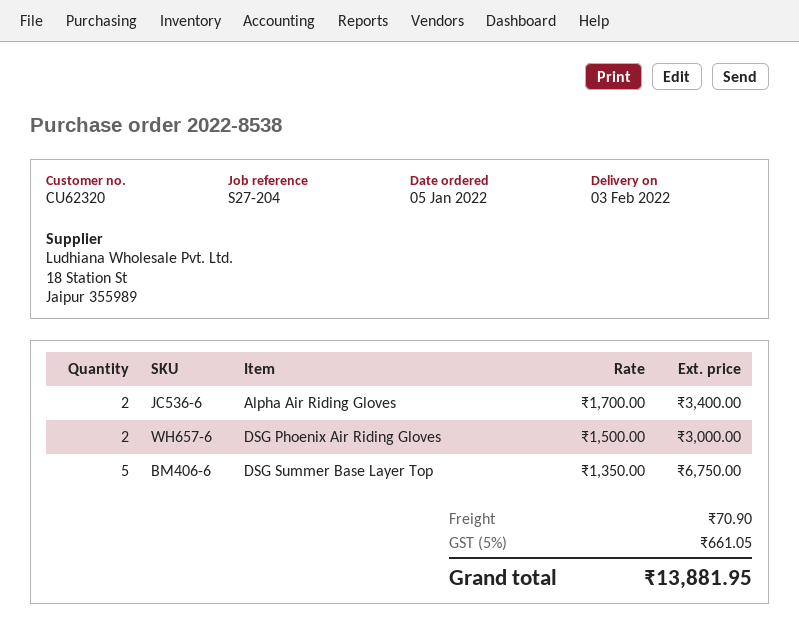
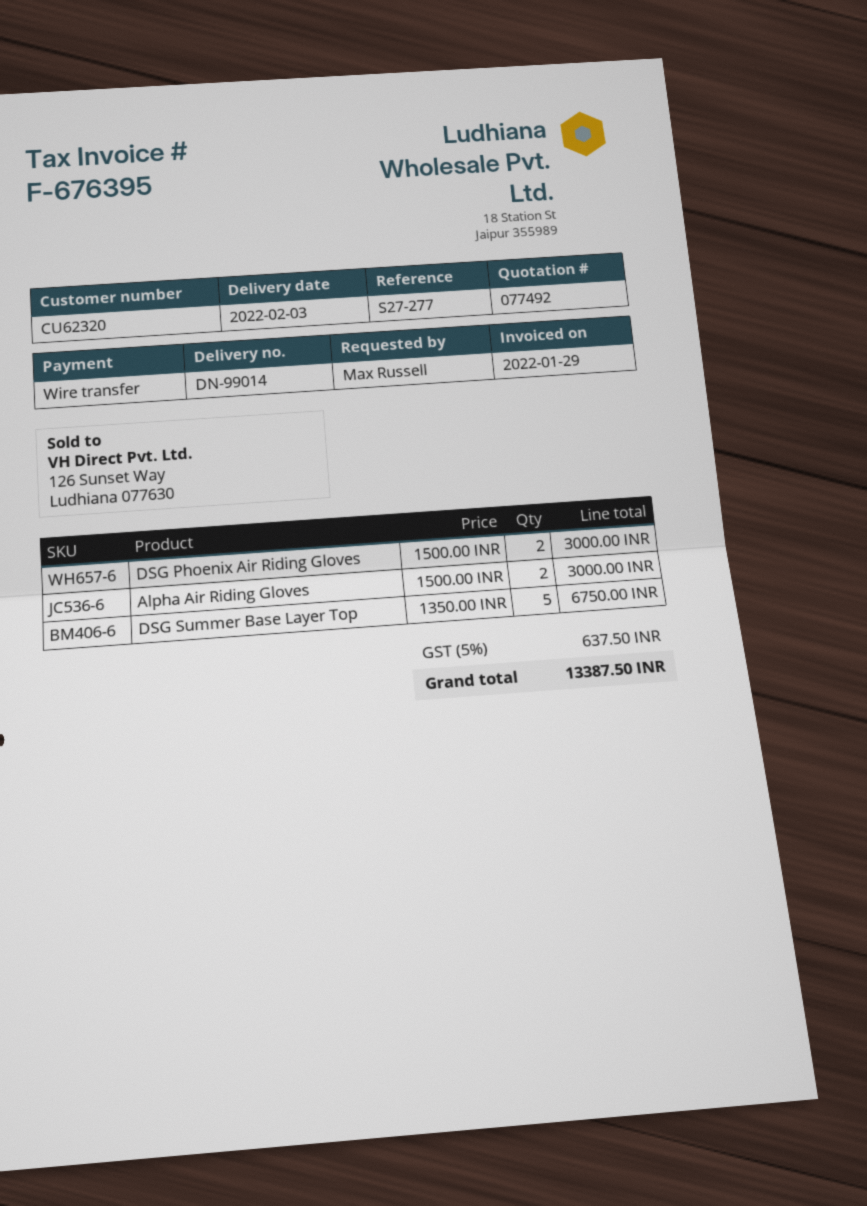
reference: S27-204 -> S27-277
Alpha Air Riding Gloves: 2 x 1700.00 = 3400.00 -> 2 x 1500.00 = 3000.00
shipping: 70.90 -> none
tax: 5% = 661.05 -> 5% = 637.50
total: 13881.95 -> 13387.50

